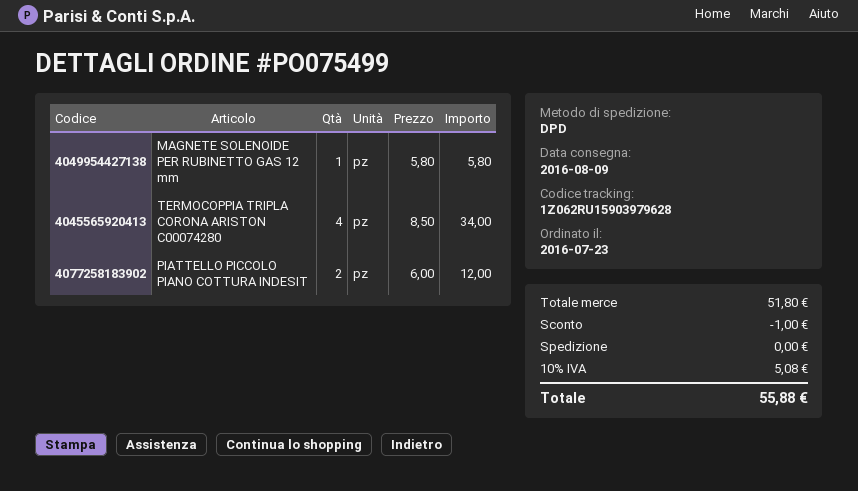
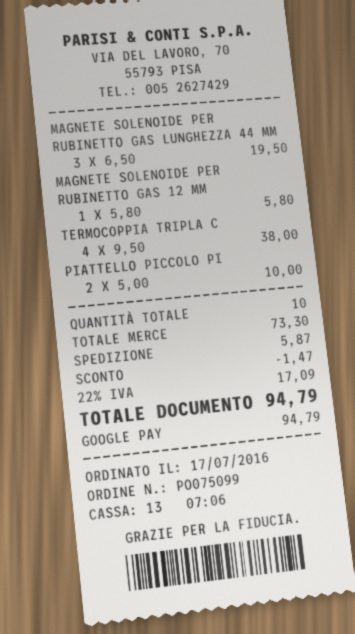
order number: PO075499 -> PO075099
order date: 2016-07-23 -> 2016-07-17
TERMOCOPPIA TRIPLA CORONA ARISTON C00074280: 4 x 8.50 = 34.00 -> 4 x 9.50 = 38.00
PIATTELLO PICCOLO PIANO COTTURA INDESIT: 2 x 6.00 = 12.00 -> 2 x 5.00 = 10.00
MAGNETE SOLENOIDE PER RUBINETTO GAS LUNGHEZZA 44 MM: none -> 3 x 6.50 = 19.50
subtotal: 51.80 -> 73.30
discount: 1.00 -> 1.47
shipping: 0.00 -> 5.87
tax: 10% = 5.08 -> 22% = 17.09
total: 55.88 -> 94.79

